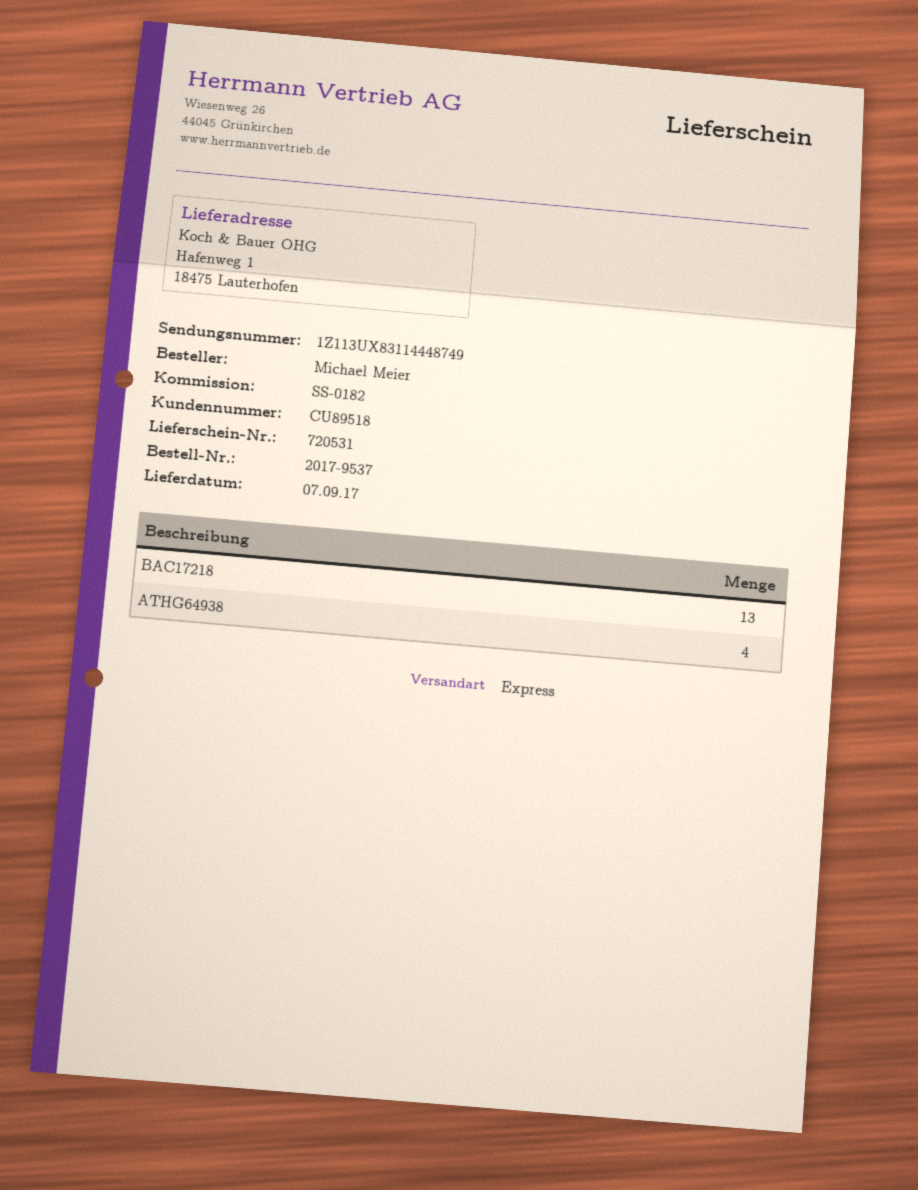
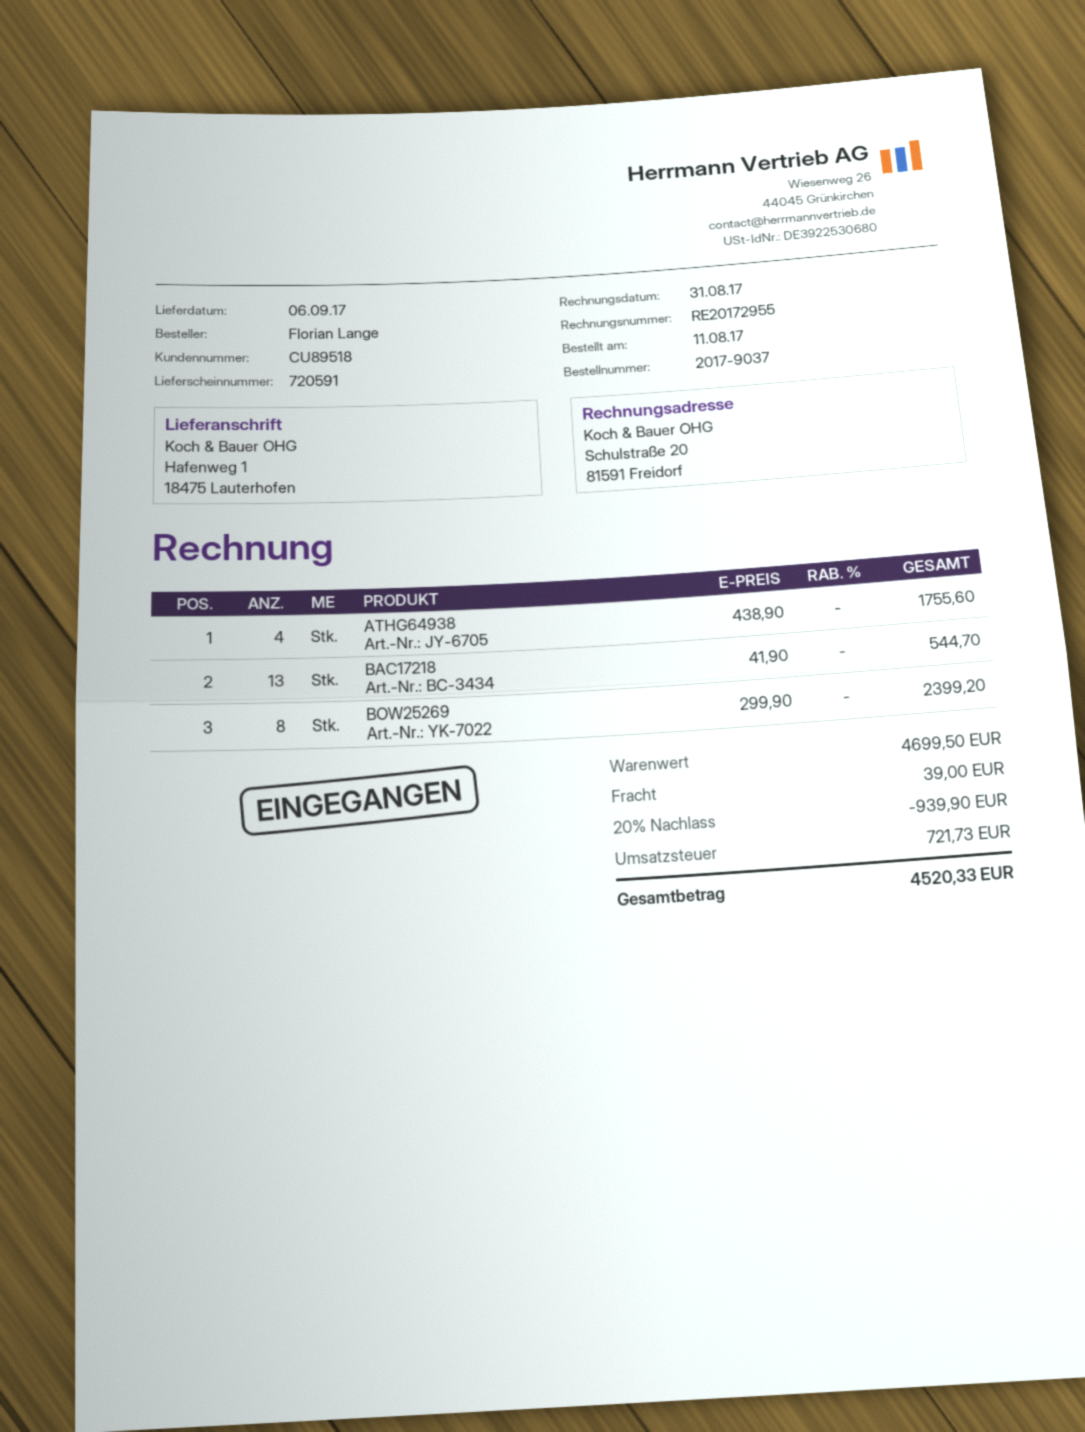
order number: 2017-9537 -> 2017-9037
delivery note number: 720531 -> 720591
delivery date: 2017-09-07 -> 2017-09-06
ordered by: Michael Meier -> Florian Lange
BOW25269: none -> 8

